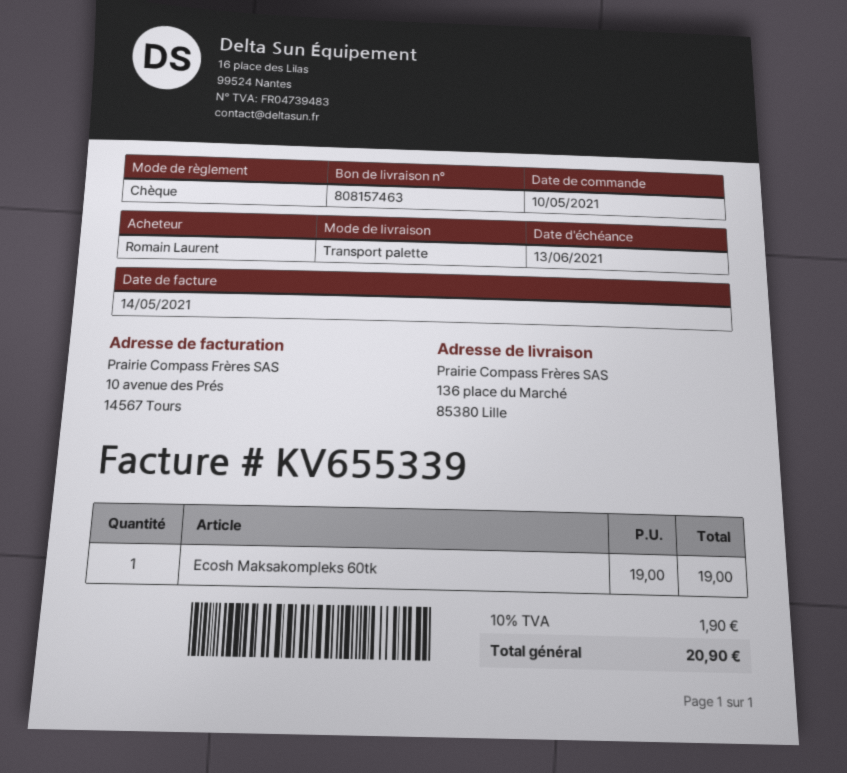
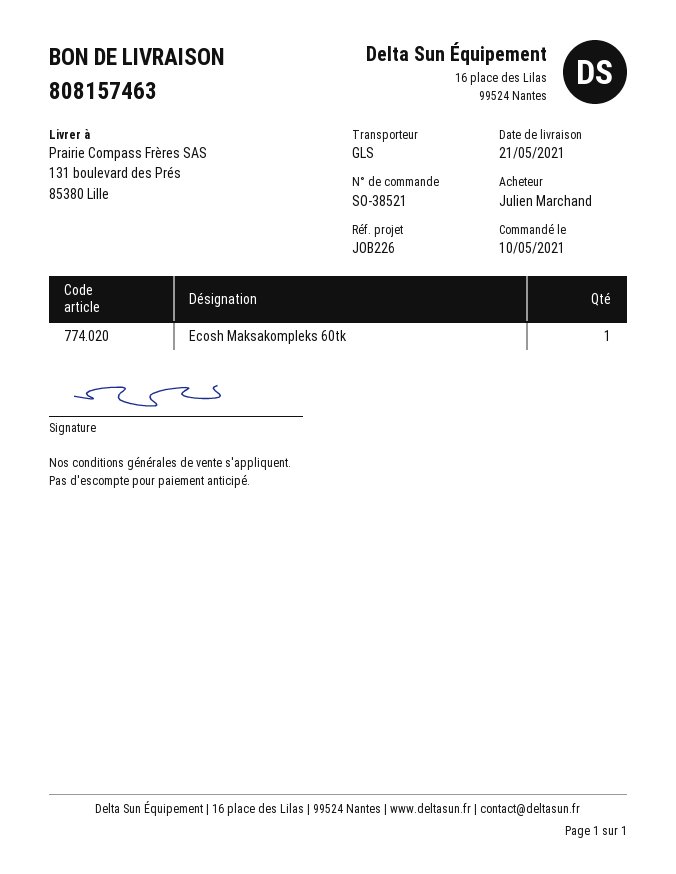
ordered by: Romain Laurent -> Julien Marchand
shipping method: pallet freight -> GLS
ship to: 136 place du Marché, 85380 Lille -> 131 boulevard des Prés, 85380 Lille

